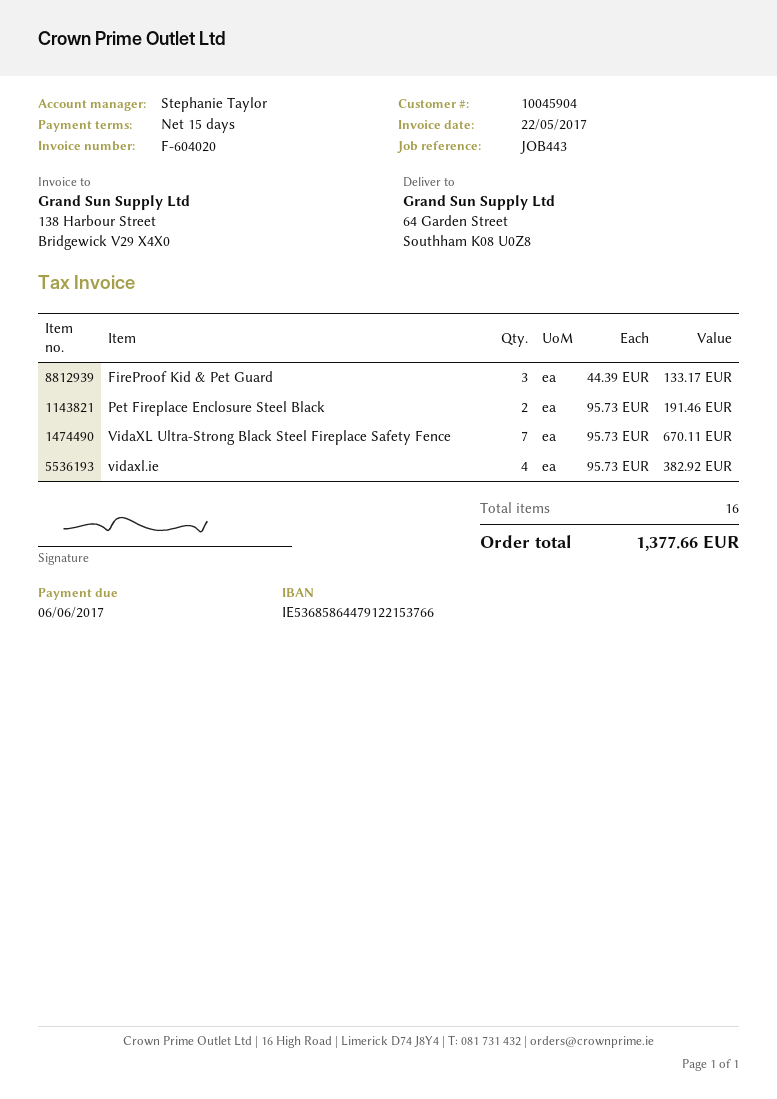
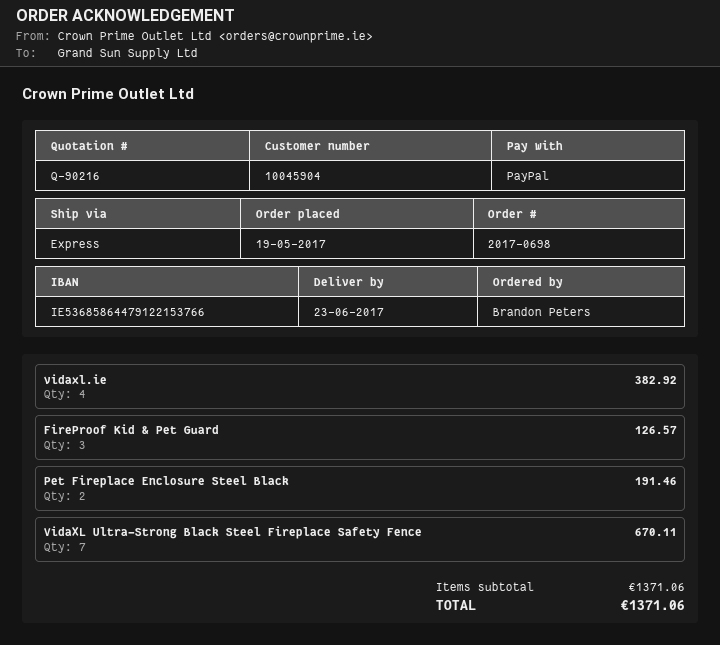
FireProof Kid & Pet Guard: 3 for 133.17 -> 3 for 126.57
total: 1377.66 -> 1371.06

